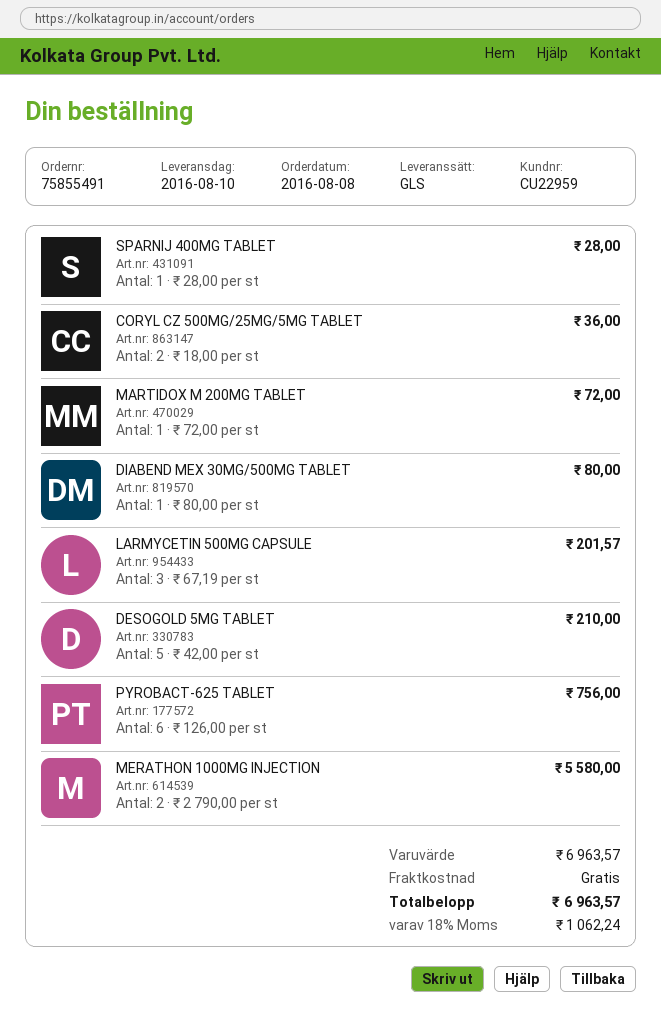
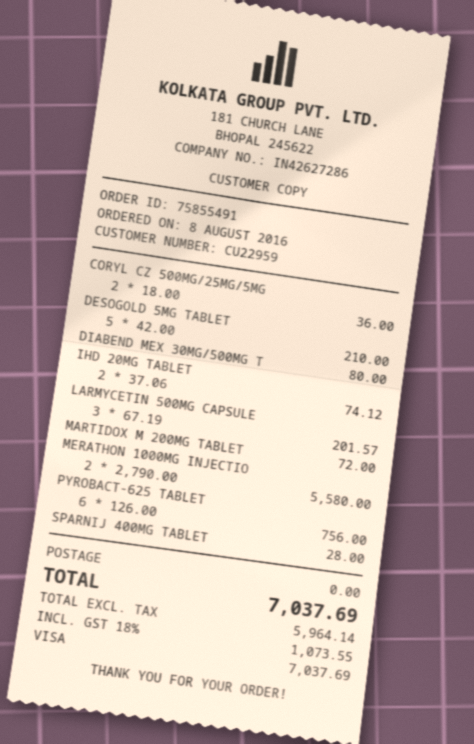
IHD 20MG TABLET: none -> 2 x 37.06 = 74.12
tax: 18% = 1062.24 -> 18% = 1073.55
total: 6963.57 -> 7037.69

